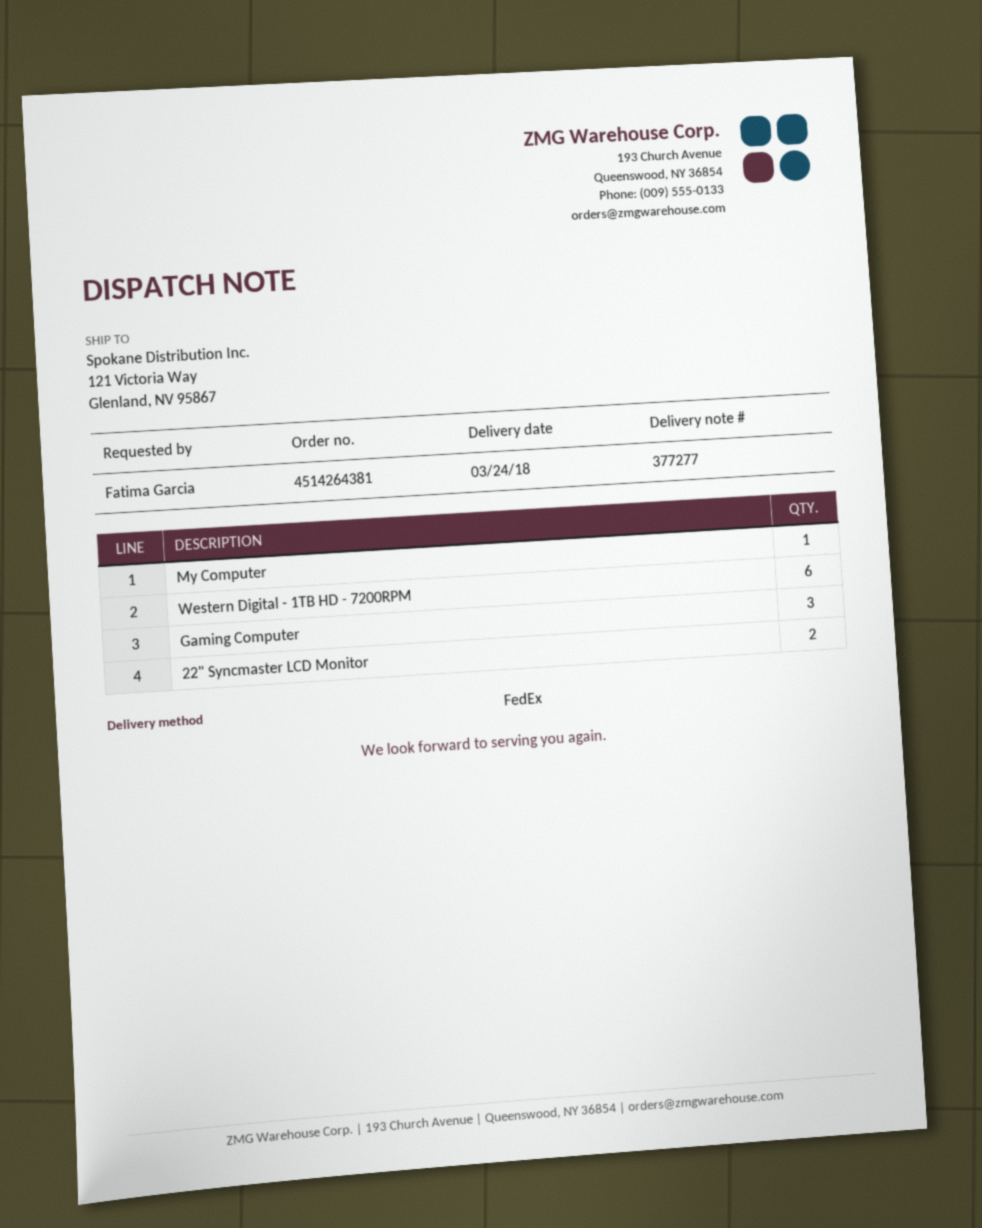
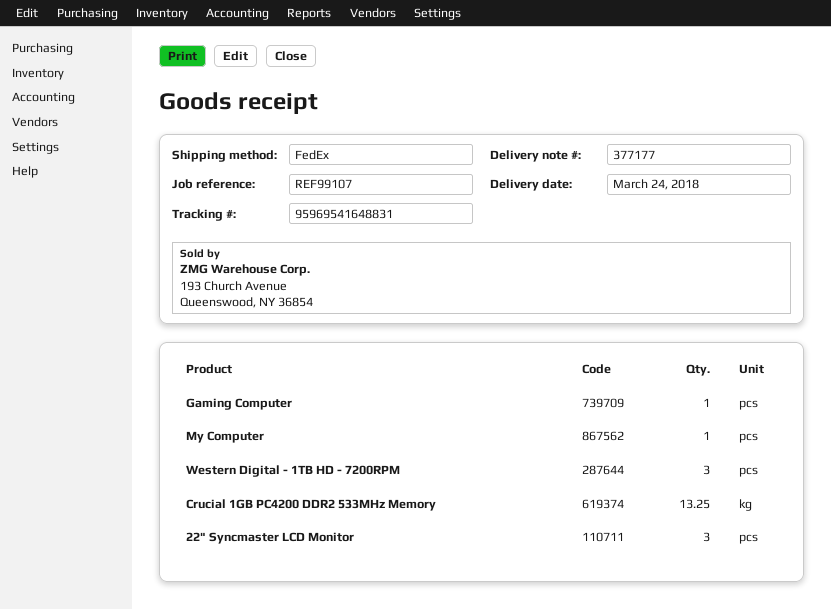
delivery note number: 377277 -> 377177
Western Digital - 1TB HD - 7200RPM: 6 -> 3
Gaming Computer: 3 -> 1
22" Syncmaster LCD Monitor: 2 -> 3
Crucial 1GB PC4200 DDR2 533MHz Memory: none -> 13.25

